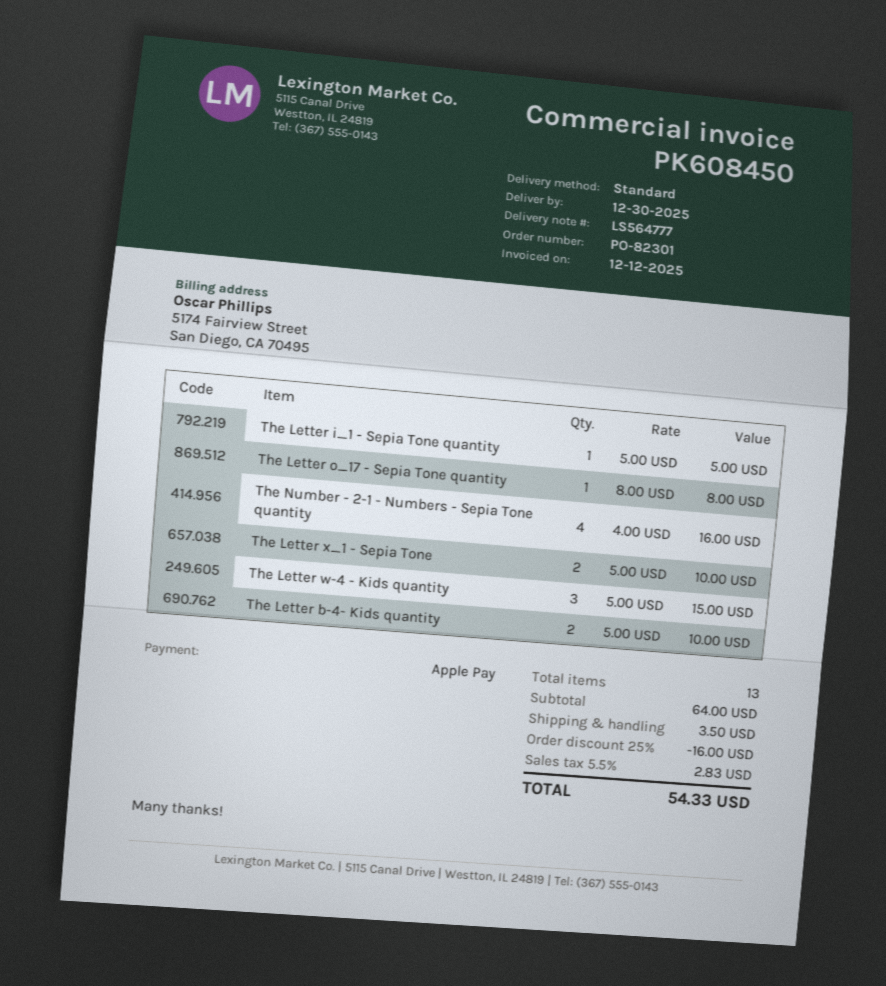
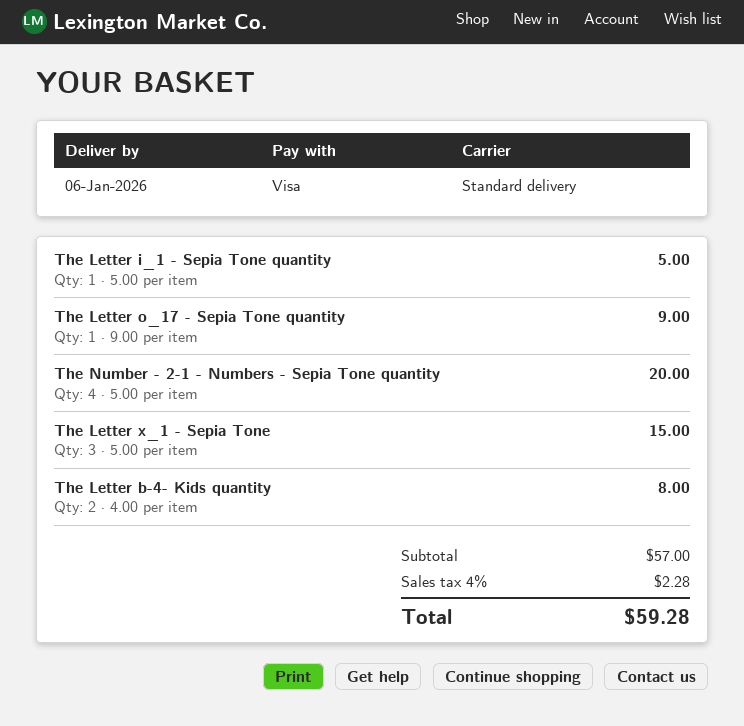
delivery date: 2025-12-30 -> 2026-01-06
payment method: Apple Pay -> Visa
The Letter o_17 - Sepia Tone quantity: 1 x 8.00 = 8.00 -> 1 x 9.00 = 9.00
The Number - 2-1 - Numbers - Sepia Tone quantity: 4 x 4.00 = 16.00 -> 4 x 5.00 = 20.00
The Letter x_1 - Sepia Tone: 2 x 5.00 = 10.00 -> 3 x 5.00 = 15.00
The Letter w-4 - Kids quantity: 3 x 5.00 = 15.00 -> none
The Letter b-4- Kids quantity: 2 x 5.00 = 10.00 -> 2 x 4.00 = 8.00
subtotal: 64.00 -> 57.00
discount: 25% = 16.00 -> none
shipping: 3.50 -> none
tax: 5.5% = 2.83 -> 4% = 2.28
total: 54.33 -> 59.28

